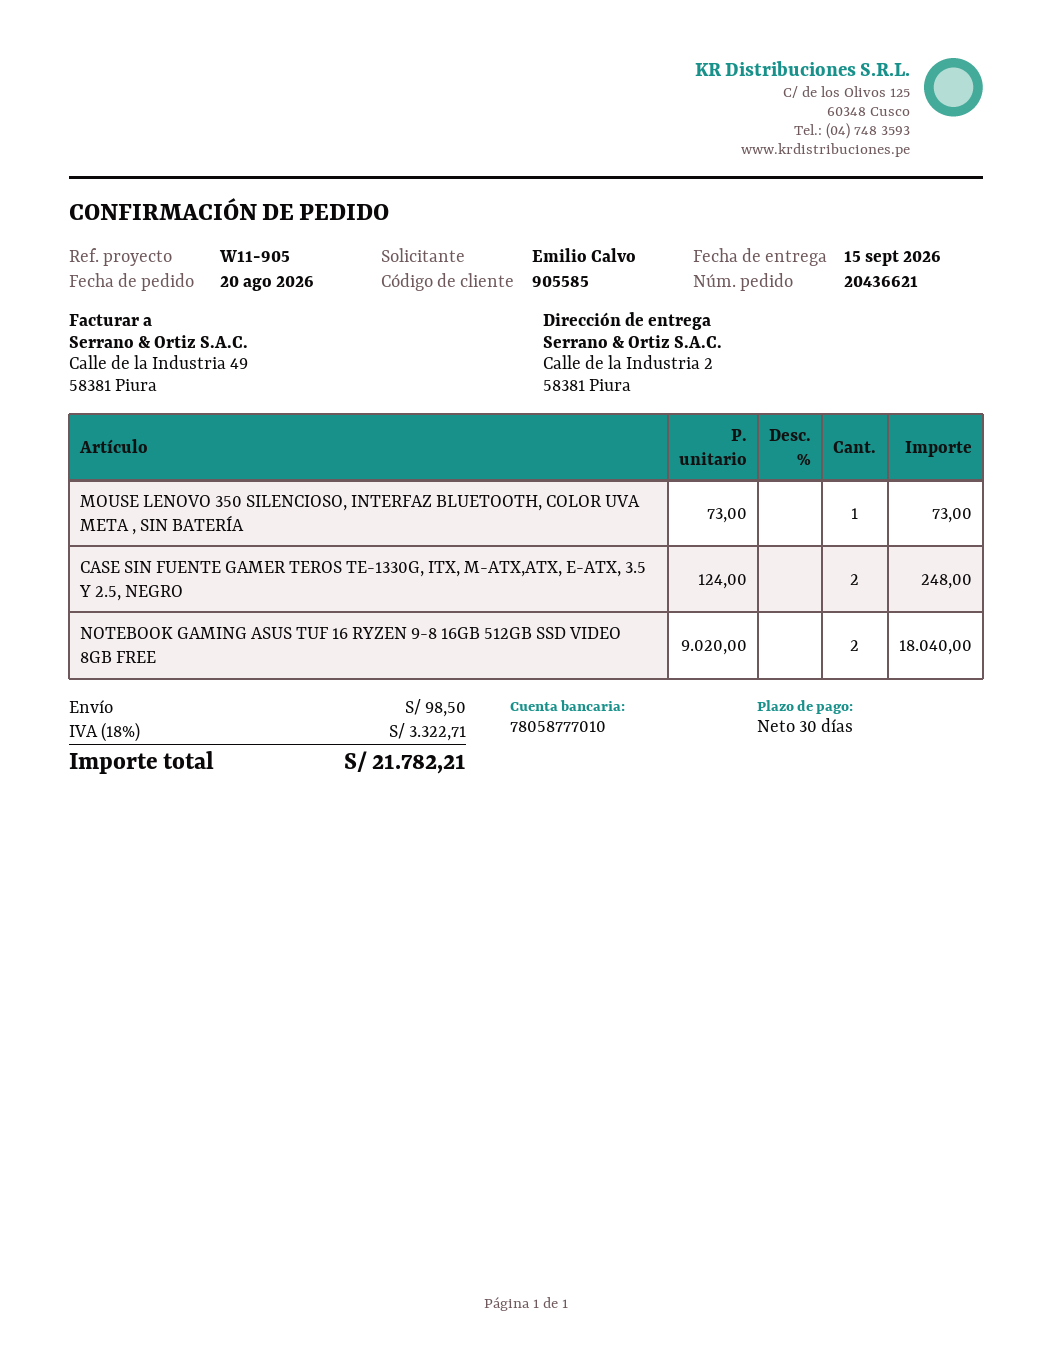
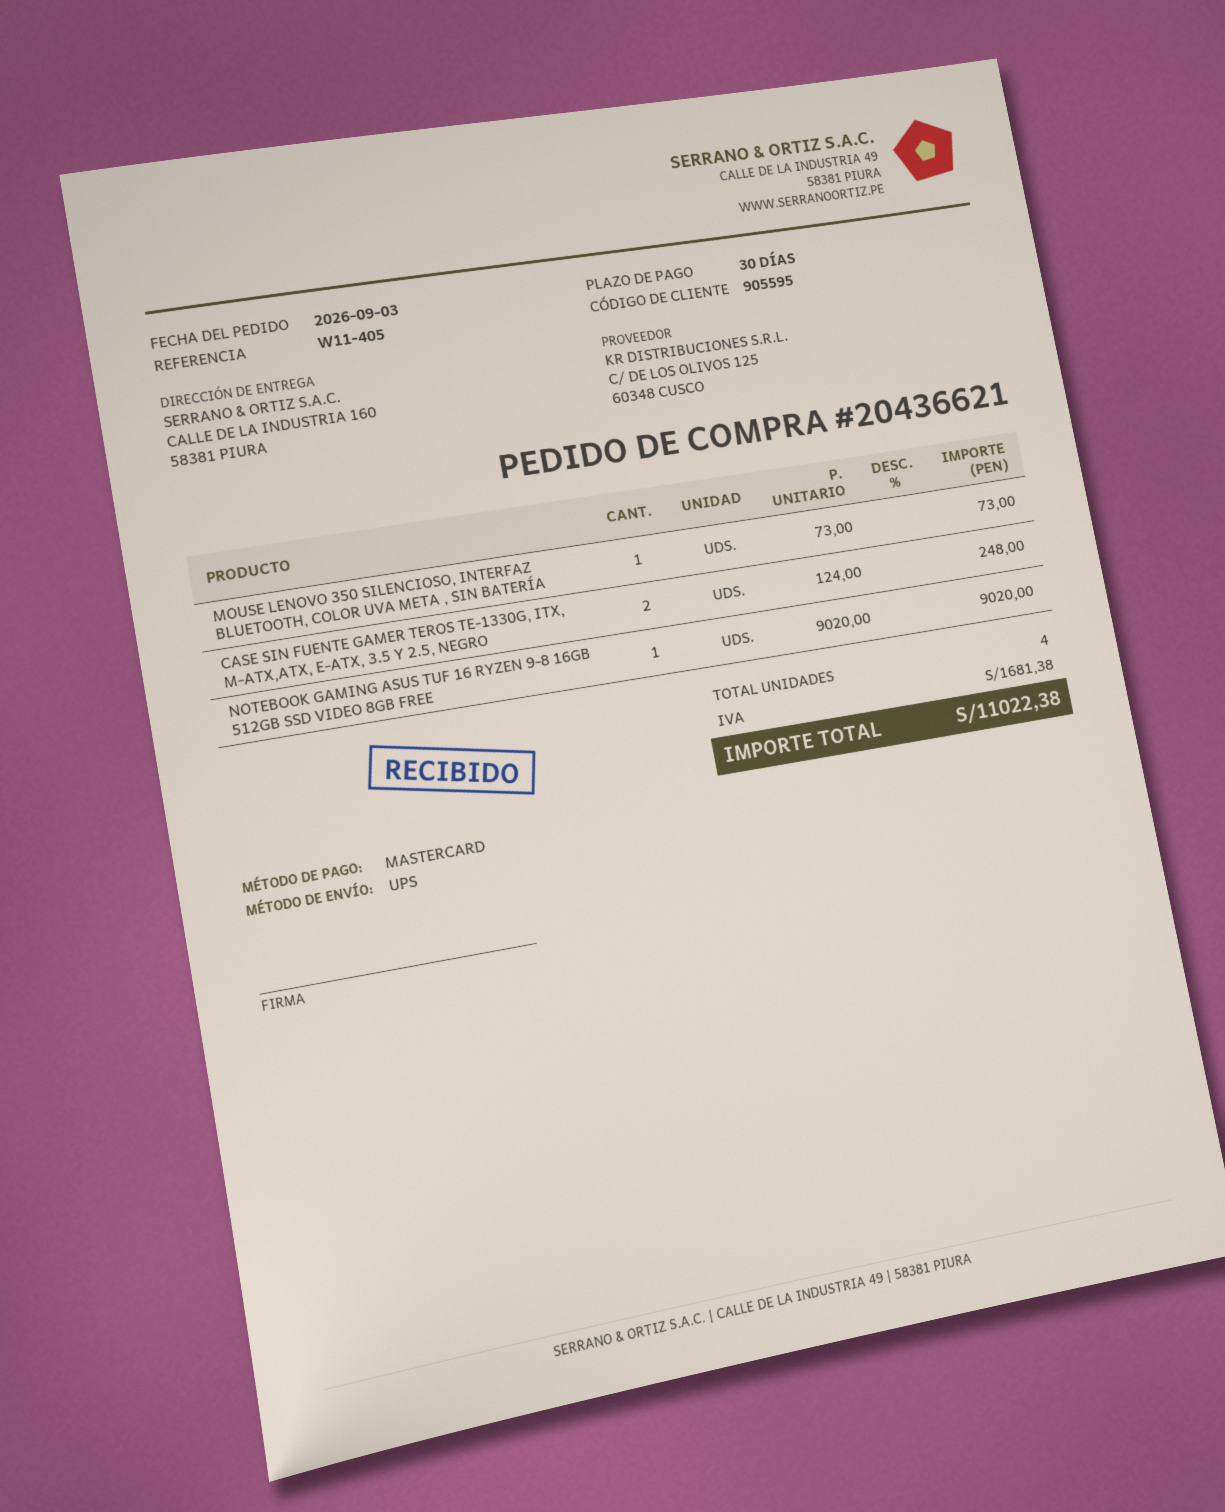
order date: 2026-08-20 -> 2026-09-03
customer number: 905585 -> 905595
reference: W11-905 -> W11-405
ship to: Calle de la Industria 2, 58381 Piura -> CALLE DE LA INDUSTRIA 160, 58381 PIURA
NOTEBOOK GAMING ASUS TUF 16 RYZEN 9-8 16GB 512GB SSD VIDEO 8GB FREE: 2 x 9020.00 = 18040.00 -> 1 x 9020.00 = 9020.00
shipping: 98.50 -> none
tax: 3322.71 -> 1681.38
total: 21782.21 -> 11022.38

